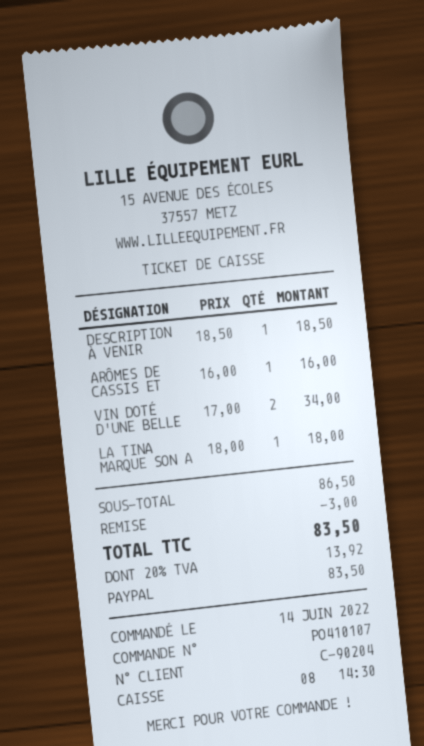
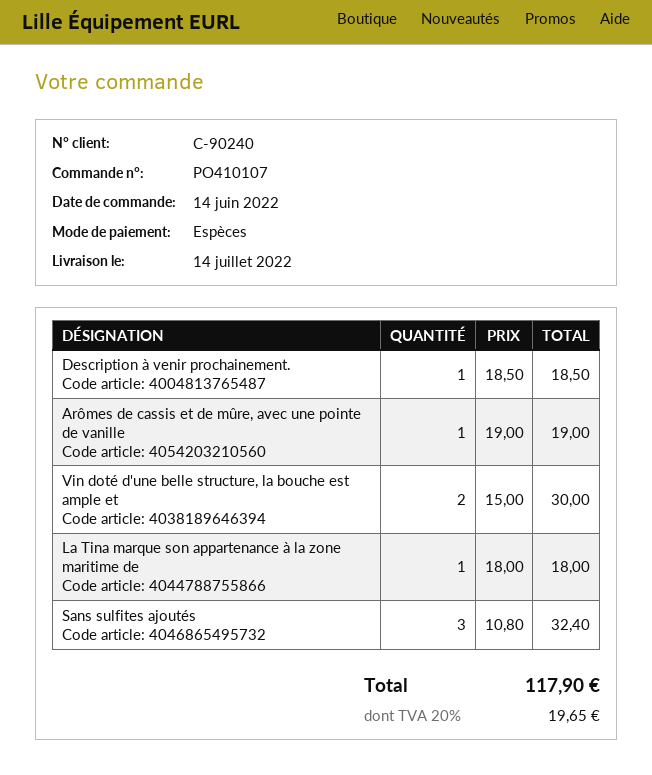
customer number: C-90204 -> C-90240
payment method: PayPal -> cash
ARÔMES DE CASSIS ET: 1 x 16.00 = 16.00 -> 1 x 19.00 = 19.00
VIN DOTÉ D'UNE BELLE: 2 x 17.00 = 34.00 -> 2 x 15.00 = 30.00
Sans sulfites ajoutés: none -> 3 x 10.80 = 32.40
discount: 3.00 -> none
tax: 20% = 13.92 -> 20% = 19.65
total: 83.50 -> 117.90

